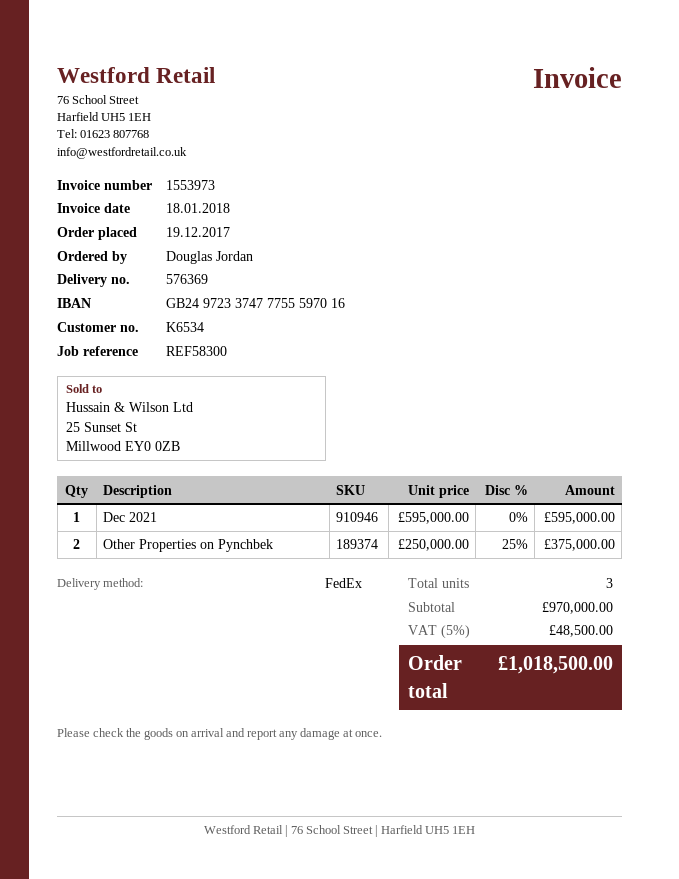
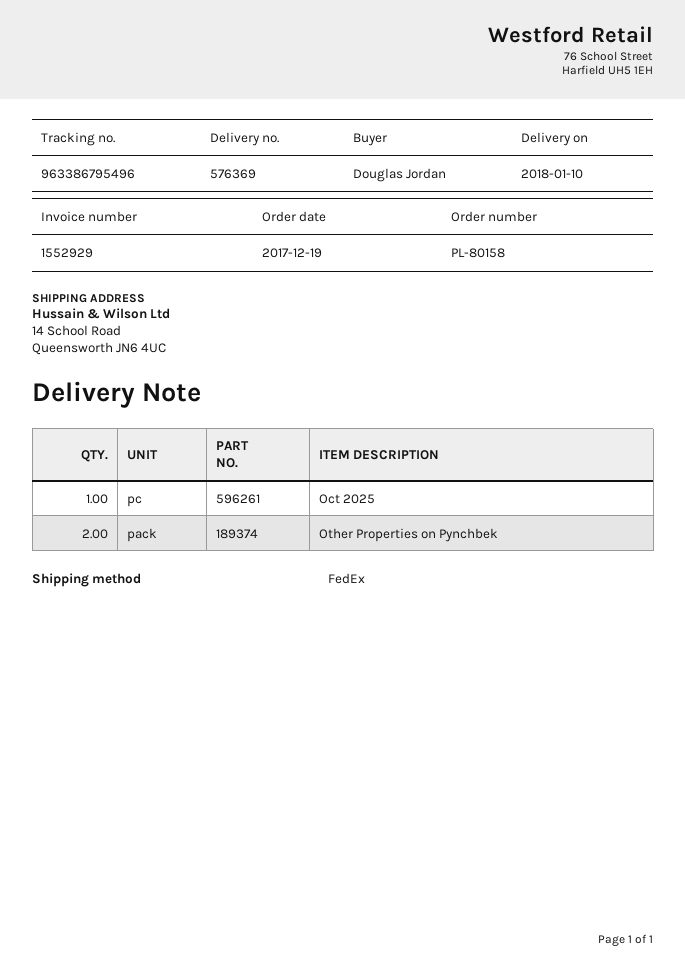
invoice number: 1553973 -> 1552929
Dec 2021: 1 -> none
Oct 2025: none -> 1

